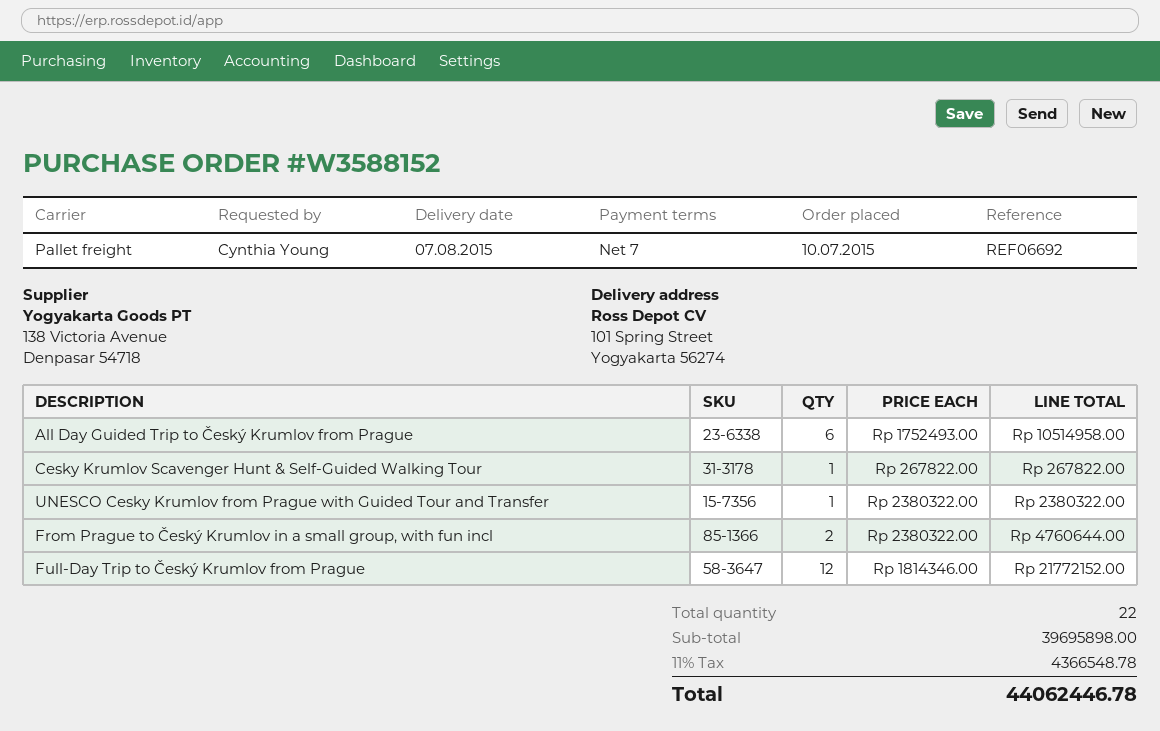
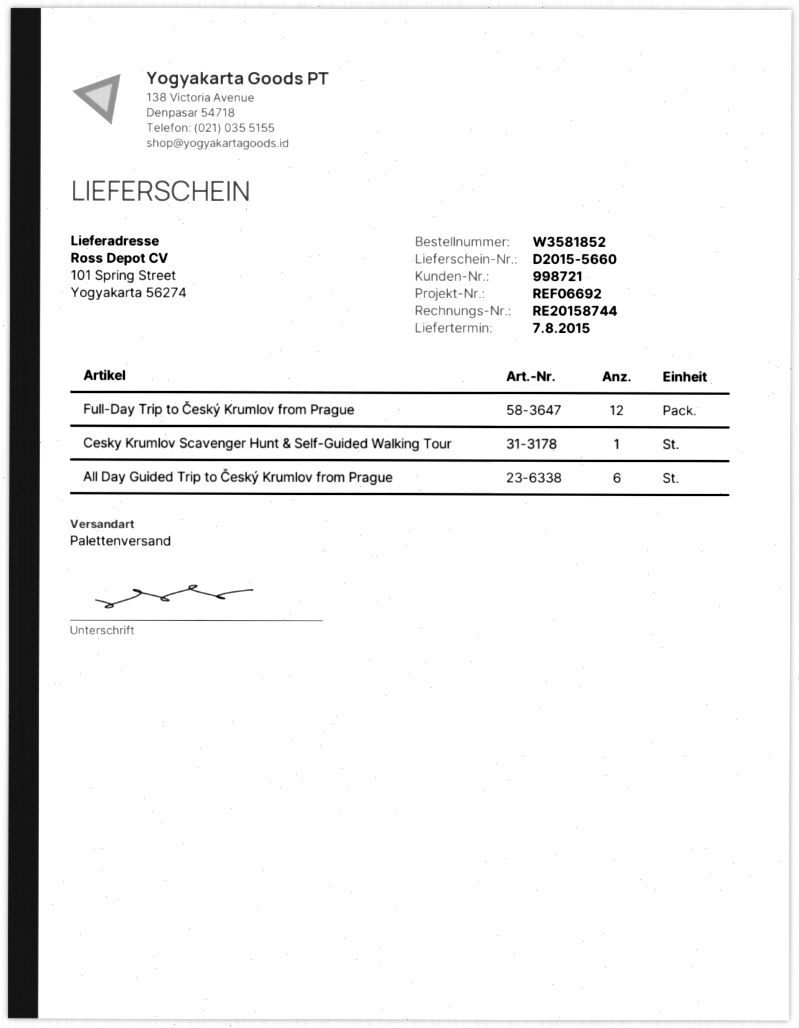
order number: W3588152 -> W3581852
UNESCO Cesky Krumlov from Prague with Guided Tour and Transfer: 1 -> none
From Prague to Český Krumlov in a small group, with fun incl: 2 -> none

